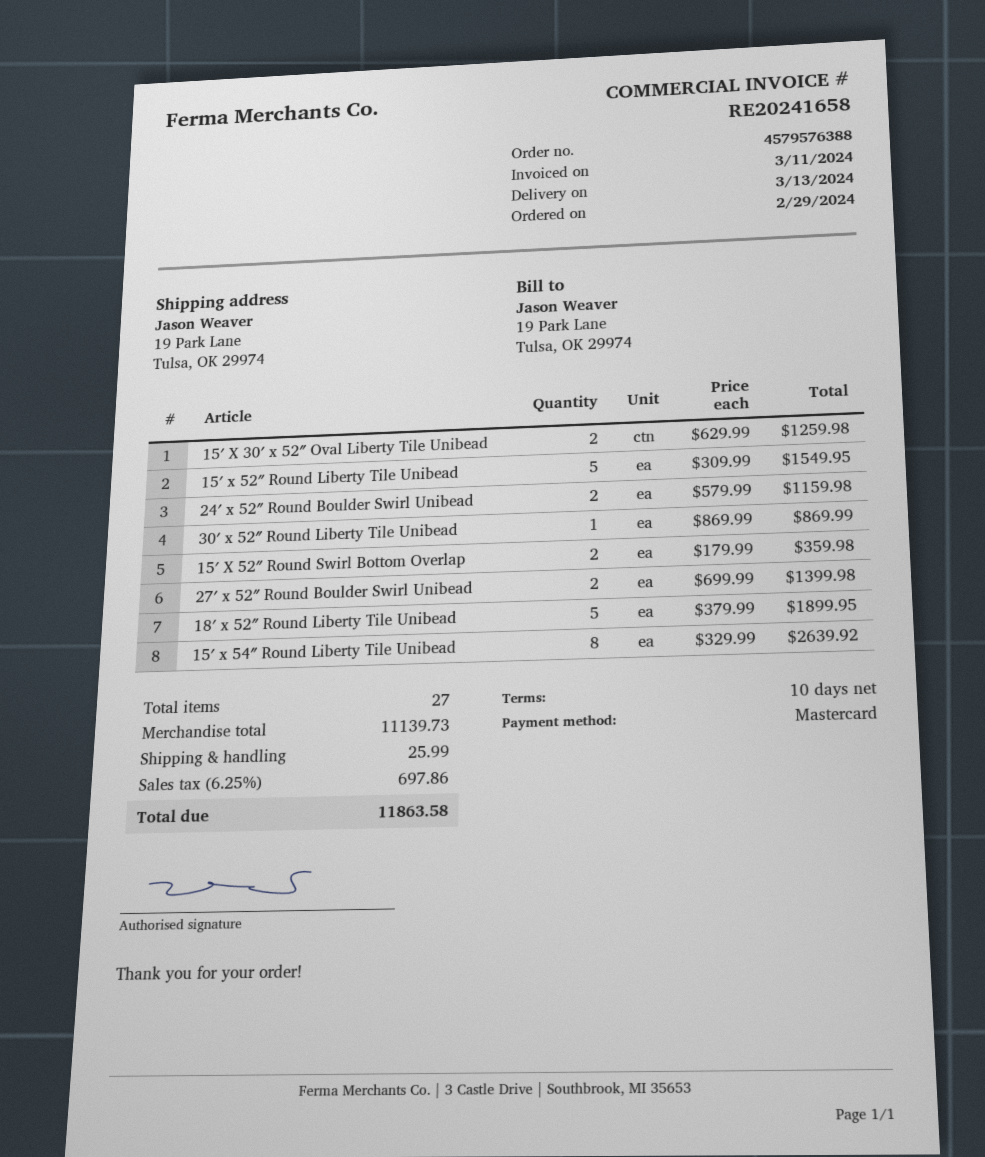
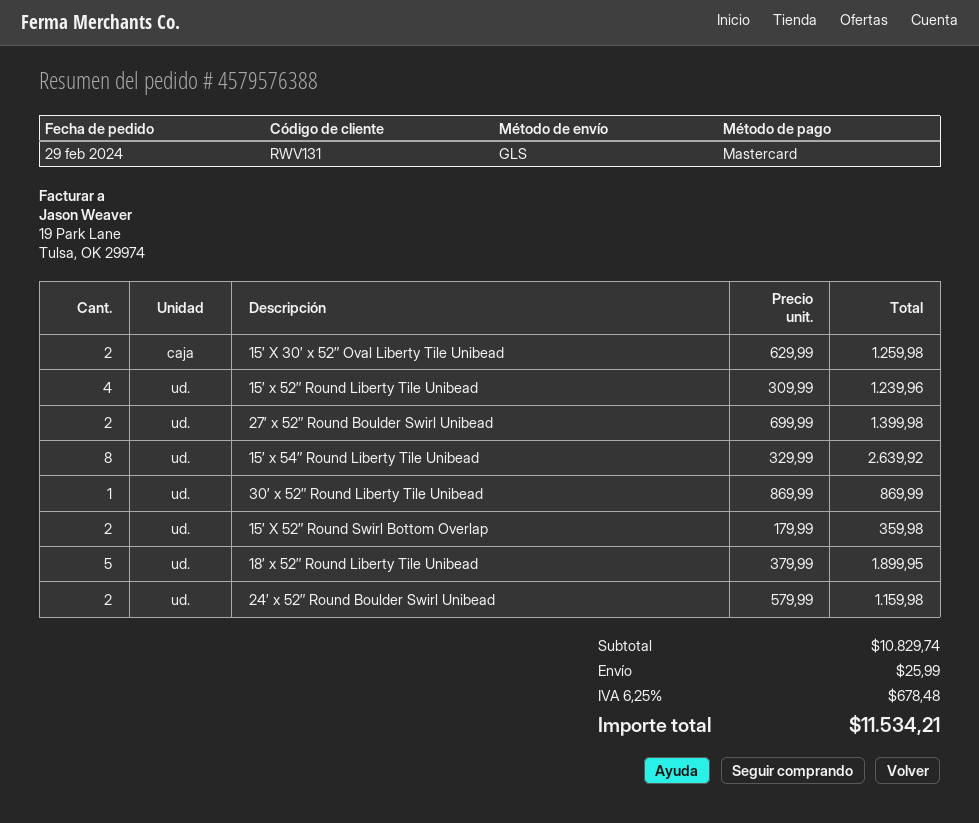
15′ x 52″ Round Liberty Tile Unibead: 5 x 309.99 = 1549.95 -> 4 x 309.99 = 1239.96
subtotal: 11139.73 -> 10829.74
tax: 6.25% = 697.86 -> 6.25% = 678.48
total: 11863.58 -> 11534.21

